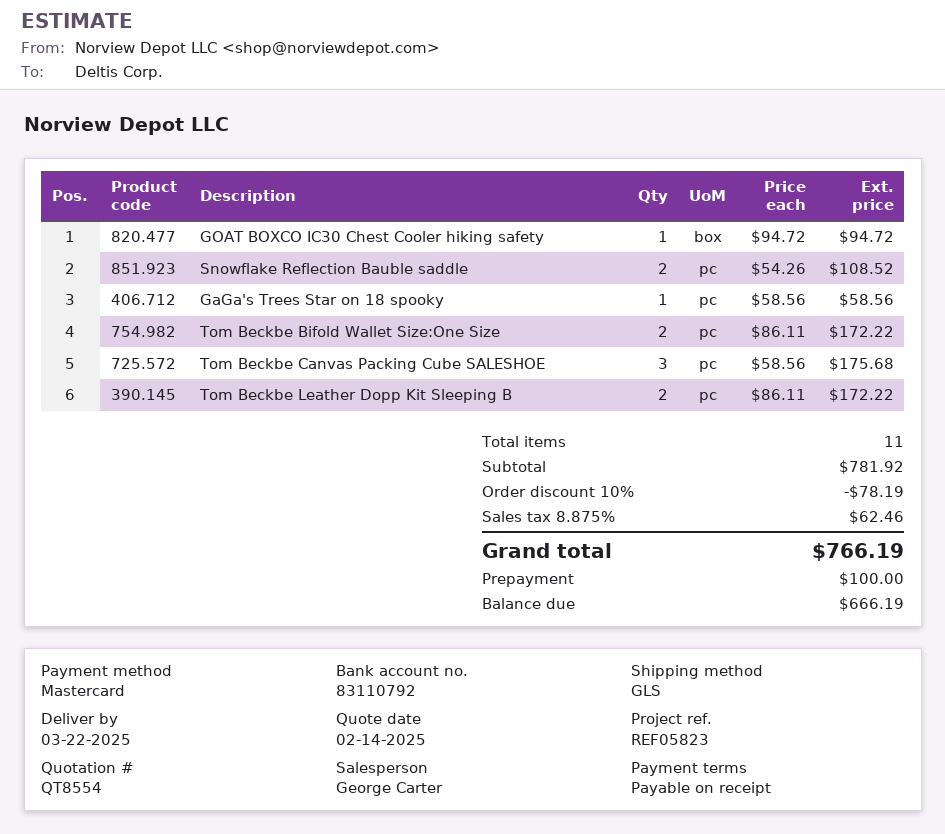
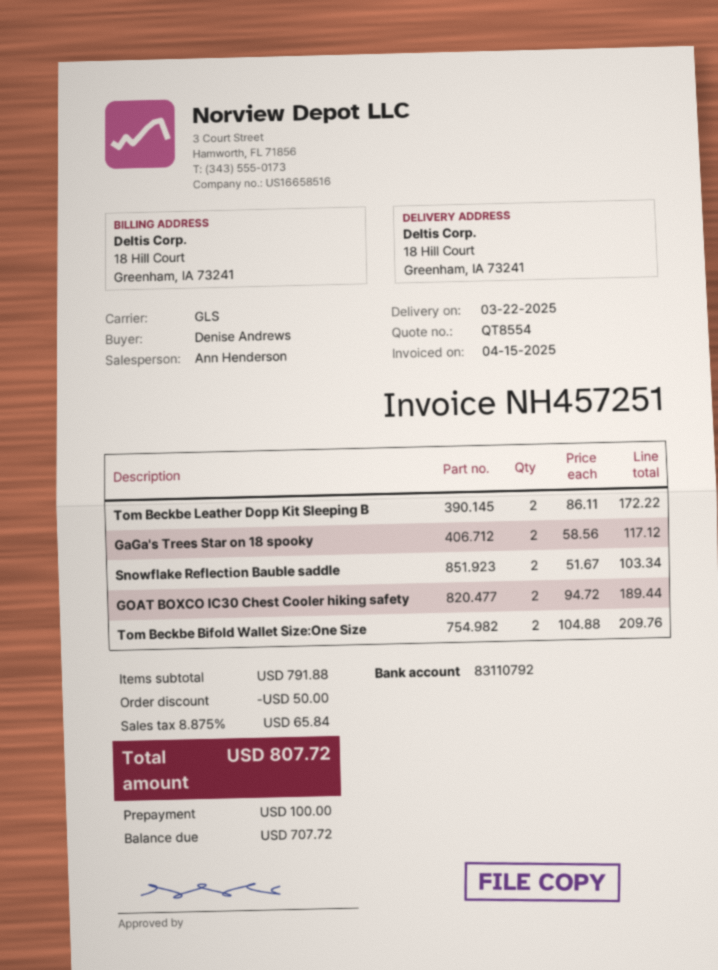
sales rep: George Carter -> Ann Henderson
GOAT BOXCO IC30 Chest Cooler hiking safety: 1 x 94.72 = 94.72 -> 2 x 94.72 = 189.44
Snowflake Reflection Bauble saddle: 2 x 54.26 = 108.52 -> 2 x 51.67 = 103.34
GaGa's Trees Star on 18 spooky: 1 x 58.56 = 58.56 -> 2 x 58.56 = 117.12
Tom Beckbe Bifold Wallet Size:One Size: 2 x 86.11 = 172.22 -> 2 x 104.88 = 209.76
Tom Beckbe Canvas Packing Cube SALESHOE: 3 x 58.56 = 175.68 -> none
subtotal: 781.92 -> 791.88
discount: 78.19 -> 50.00
tax: 8.875% = 62.46 -> 8.875% = 65.84
total: 766.19 -> 807.72
balance: 666.19 -> 707.72

